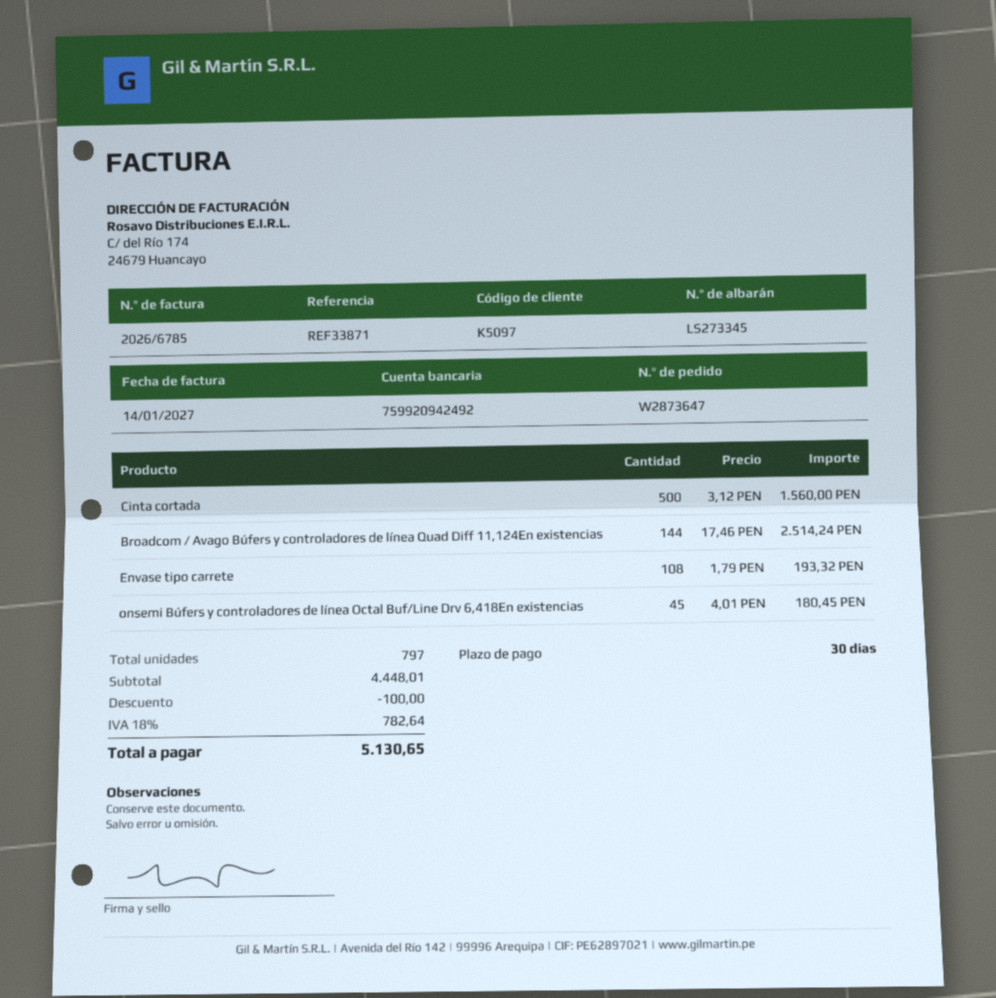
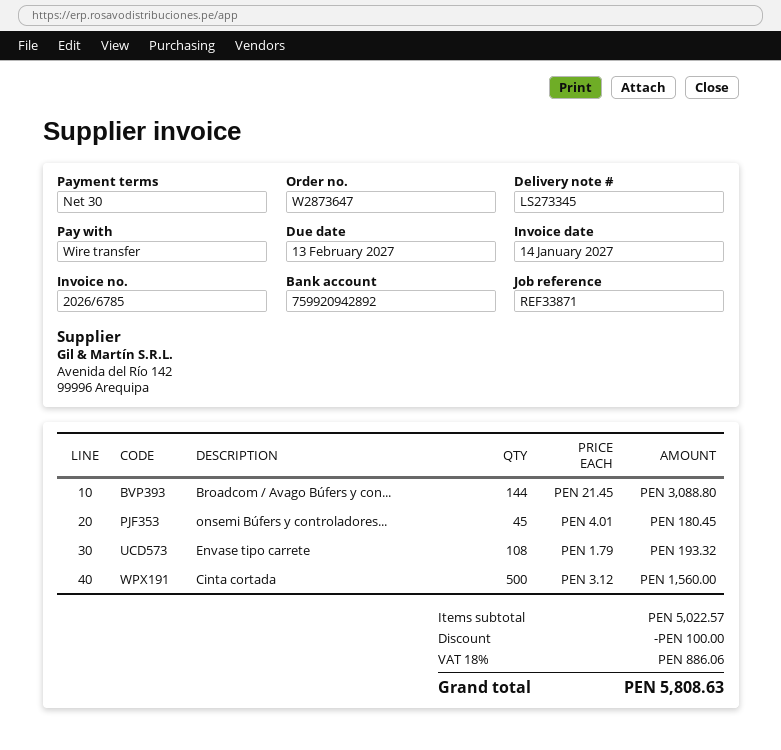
bank account: 759920942492 -> 759920942892
Broadcom / Avago Búfers y controladores de línea Quad Diff 11,124En existencias: 144 x 17.46 = 2514.24 -> 144 x 21.45 = 3088.80
subtotal: 4448.01 -> 5022.57
tax: 18% = 782.64 -> 18% = 886.06
total: 5130.65 -> 5808.63

